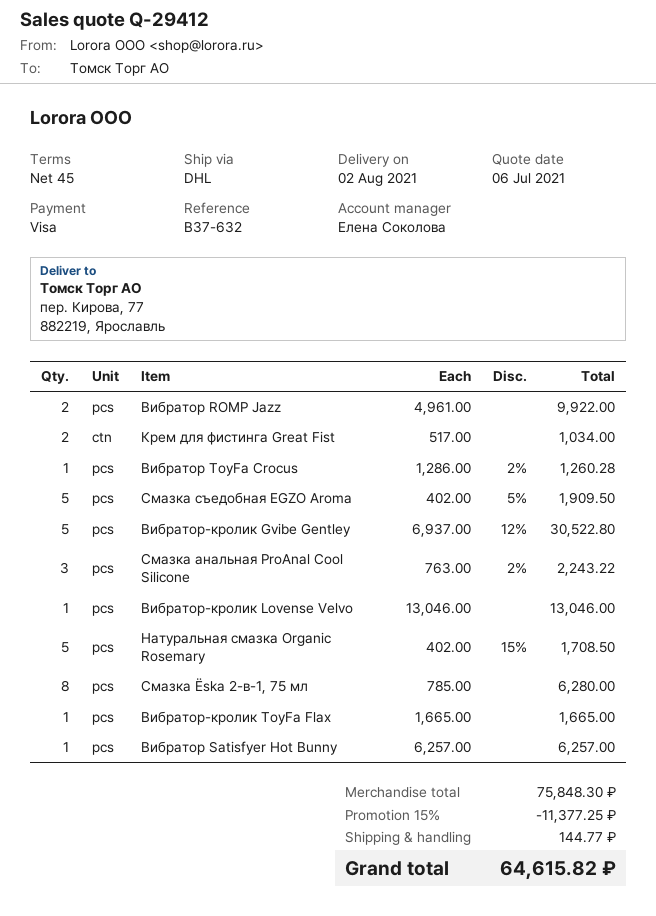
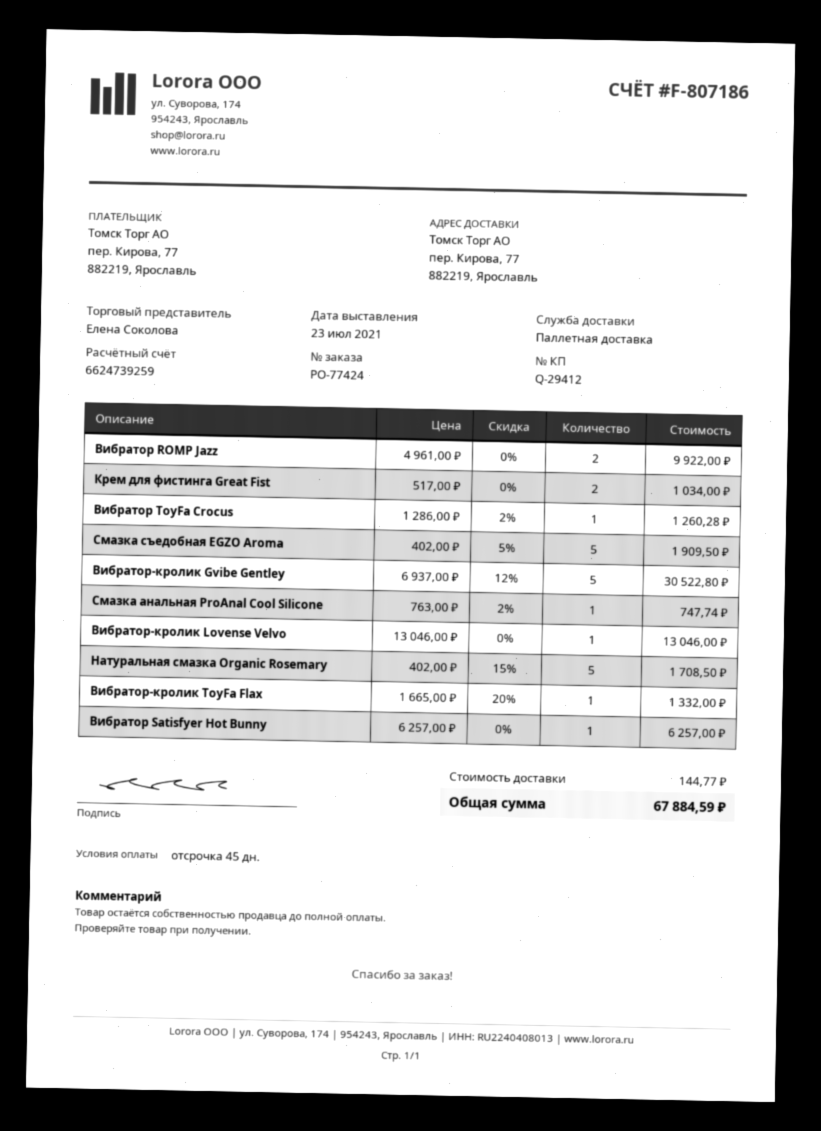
shipping method: DHL -> pallet freight
Смазка анальная ProAnal Cool Silicone: 3 x 763.00 - 2% = 2243.22 -> 1 x 763.00 - 2% = 747.74
Смазка Ёska 2-в-1, 75 мл: 8 x 785.00 = 6280.00 -> none
Вибратор-кролик ToyFa Flax: 1 x 1665.00 = 1665.00 -> 1 x 1665.00 - 20% = 1332.00
discount: 15% = 11377.25 -> none
total: 64615.82 -> 67884.59

